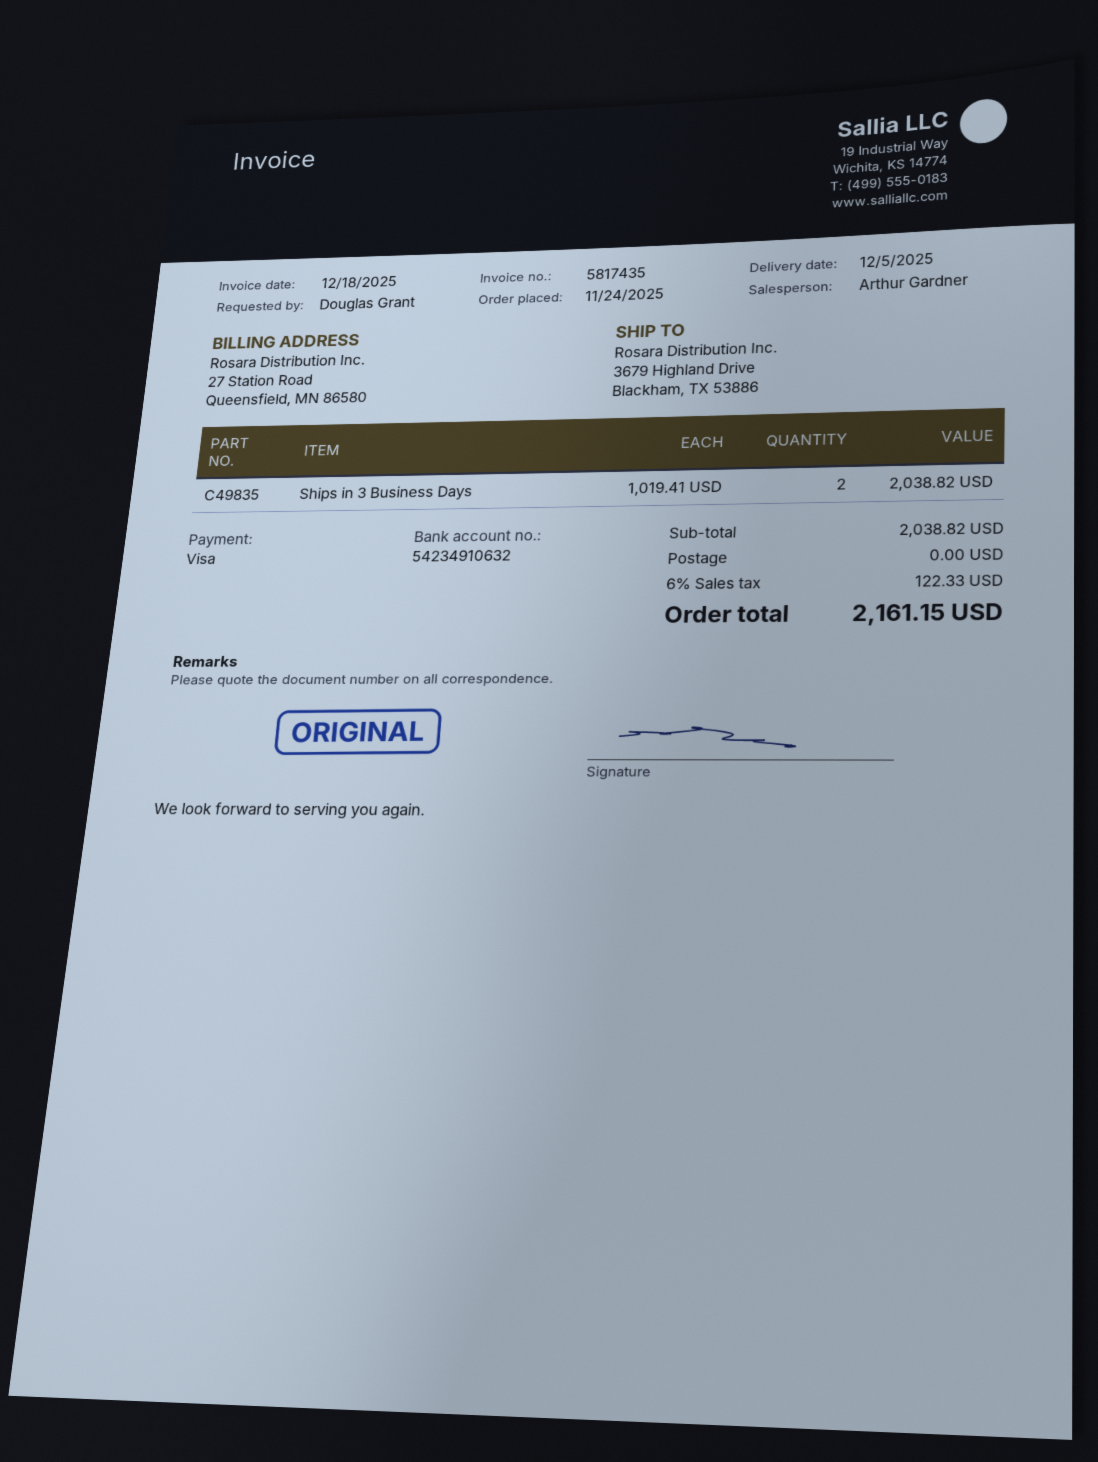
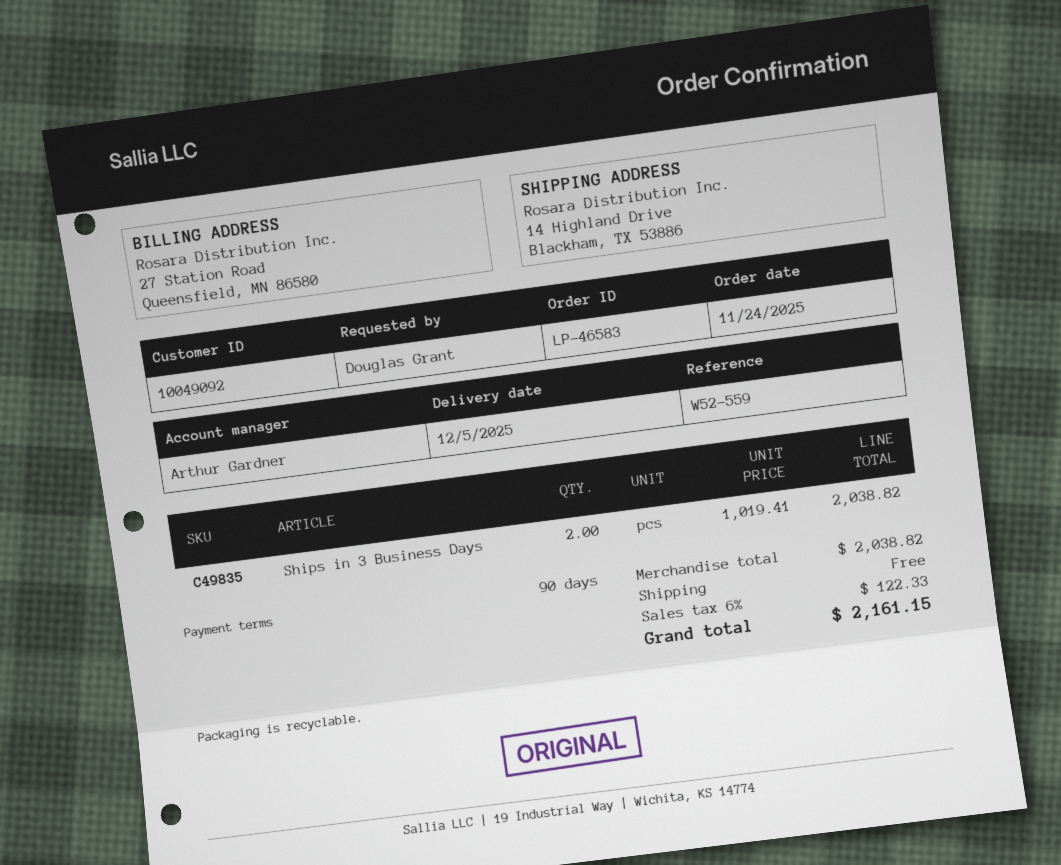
ship to: 3679 Highland Drive, Blackham, TX 53886 -> 14 Highland Drive, Blackham, TX 53886

